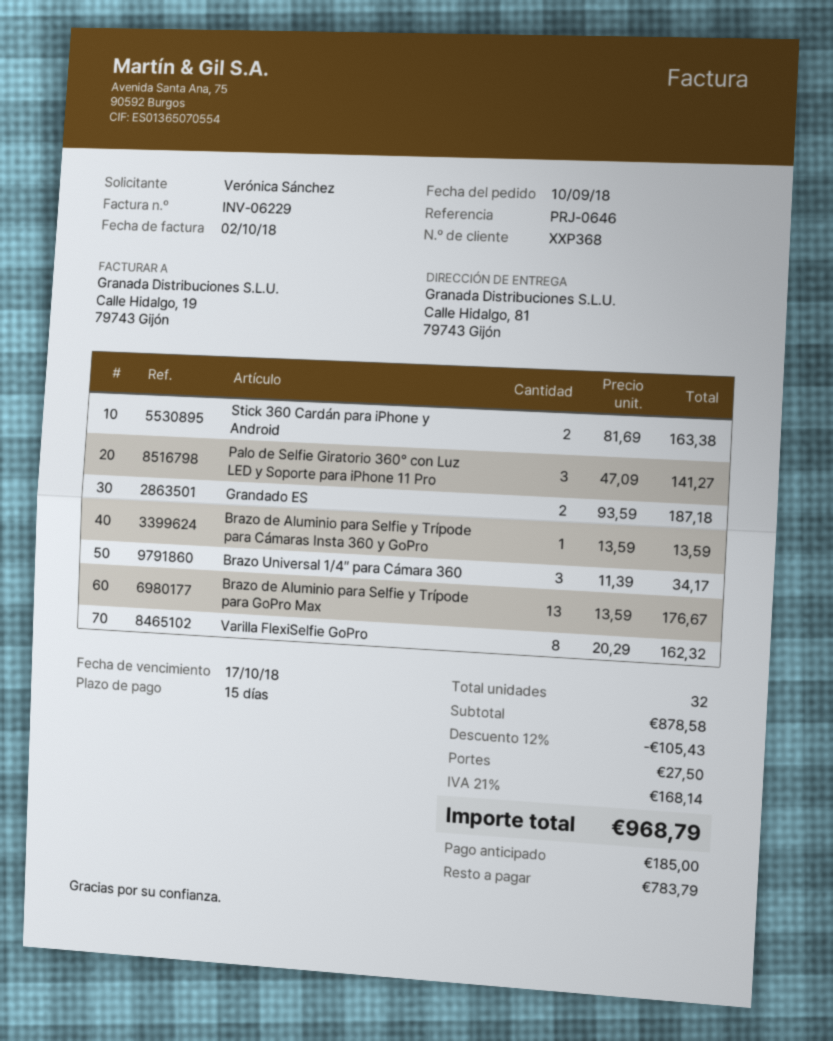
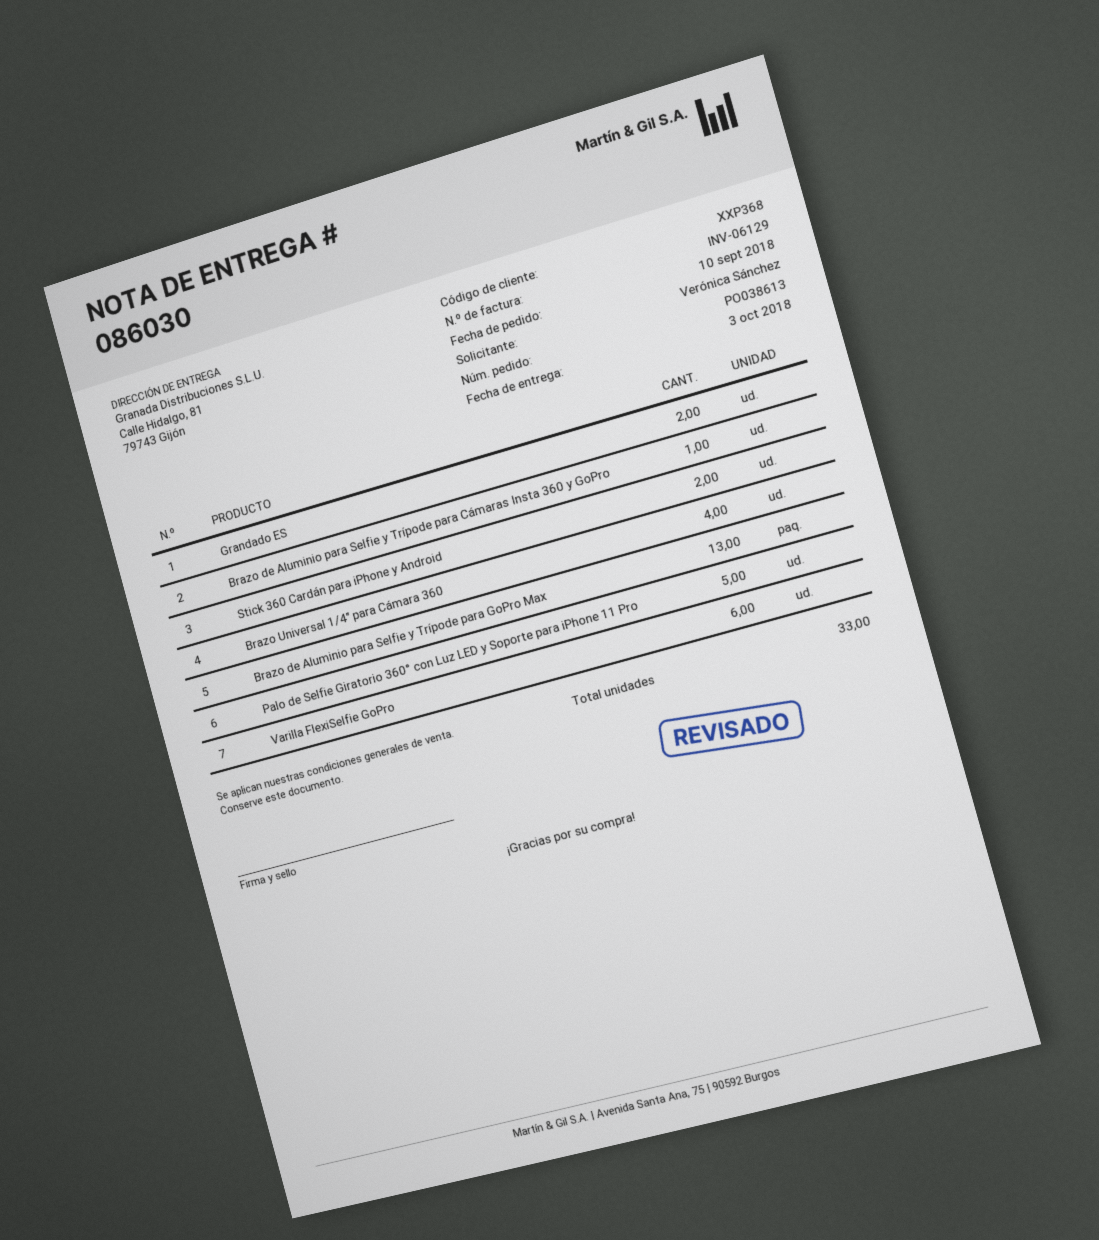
invoice number: INV-06229 -> INV-06129
Palo de Selfie Giratorio 360° con Luz LED y Soporte para iPhone 11 Pro: 3 -> 5
Brazo Universal 1/4″ para Cámara 360: 3 -> 4
Varilla FlexiSelfie GoPro: 8 -> 6
total quantity: 32 -> 33

